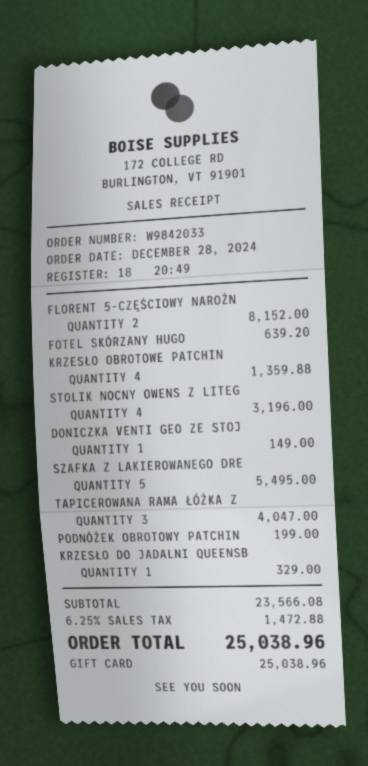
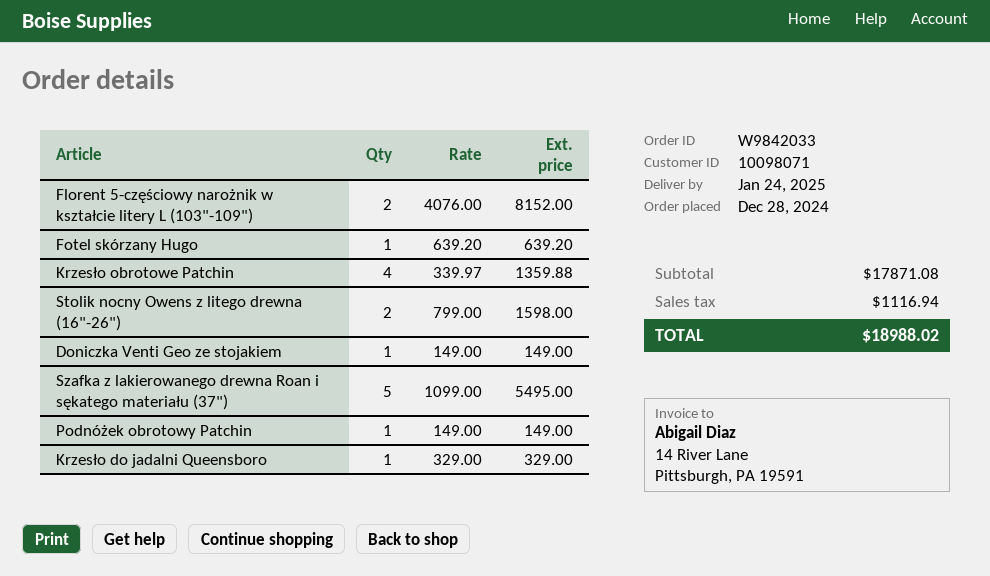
STOLIK NOCNY OWENS Z LITEG: 4 for 3196.00 -> 2 for 1598.00
TAPICEROWANA RAMA ŁÓŻKA Z: 3 for 4047.00 -> none
PODNÓŻEK OBROTOWY PATCHIN: 1 for 199.00 -> 1 for 149.00
subtotal: 23566.08 -> 17871.08
tax: 1472.88 -> 1116.94
total: 25038.96 -> 18988.02

